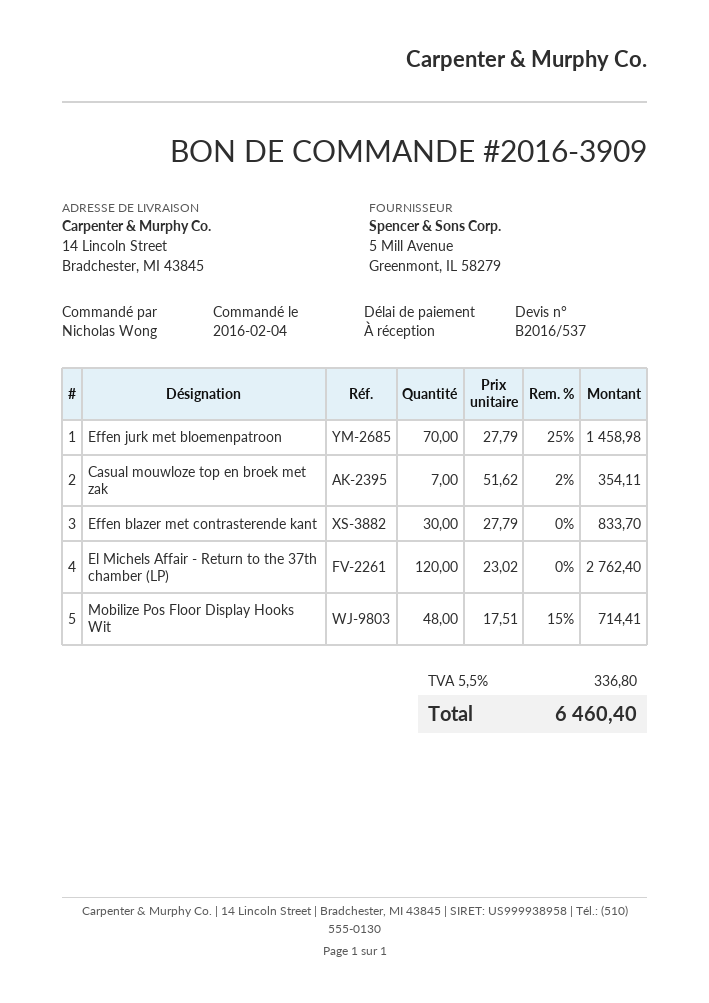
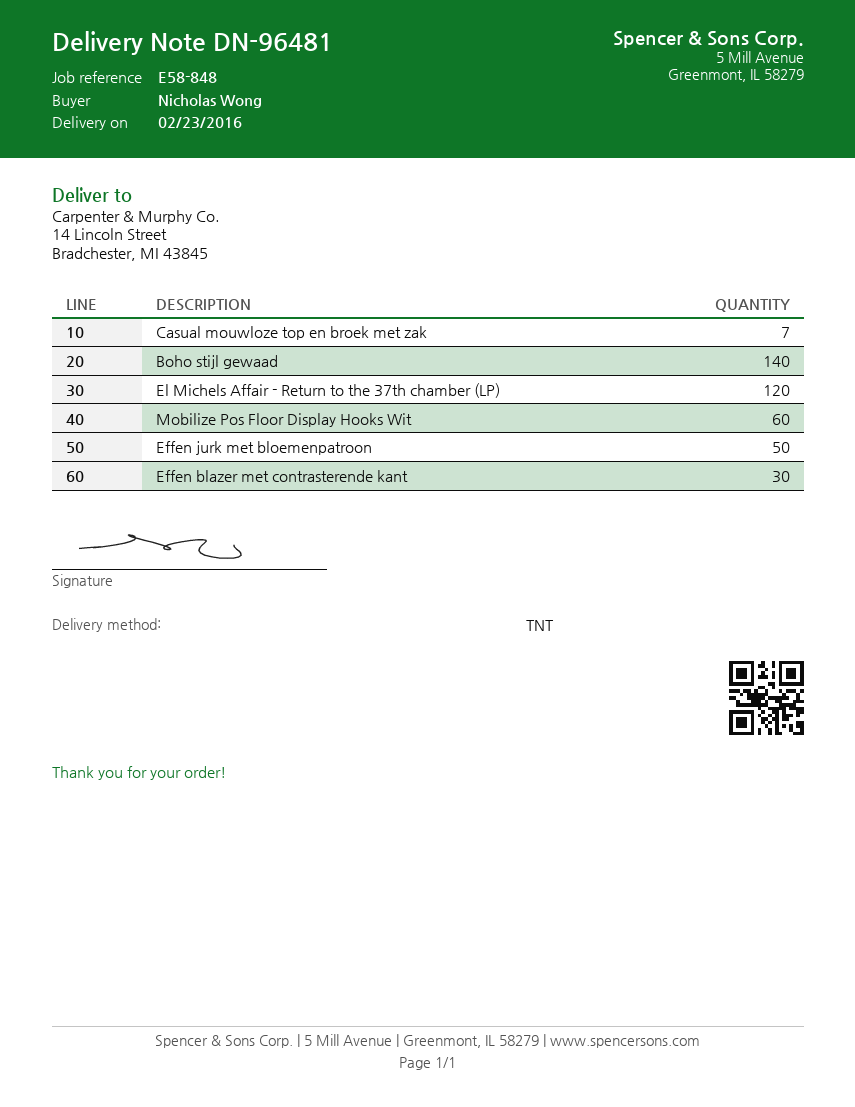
Effen jurk met bloemenpatroon: 70 -> 50
Mobilize Pos Floor Display Hooks Wit: 48 -> 60
Boho stijl gewaad: none -> 140

